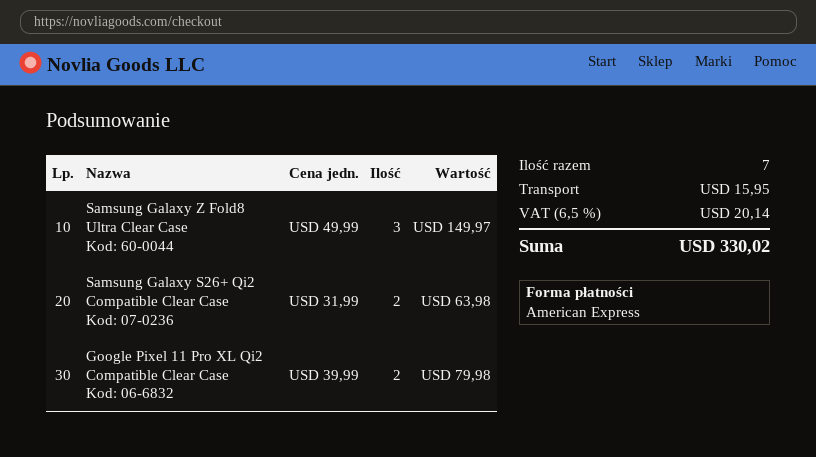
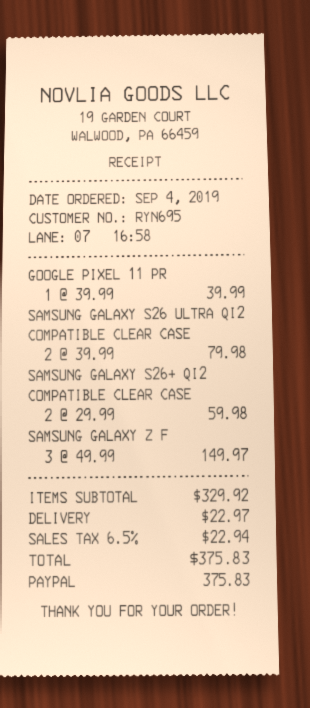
payment method: American Express -> PayPal
Samsung Galaxy S26+ Qi2 Compatible Clear Case: 2 x 31.99 = 63.98 -> 2 x 29.99 = 59.98
Google Pixel 11 Pro XL Qi2 Compatible Clear Case: 2 x 39.99 = 79.98 -> 1 x 39.99 = 39.99
SAMSUNG GALAXY S26 ULTRA QI2 COMPATIBLE CLEAR CASE: none -> 2 x 39.99 = 79.98
shipping: 15.95 -> 22.97
tax: 6.5% = 20.14 -> 6.5% = 22.94
total: 330.02 -> 375.83

